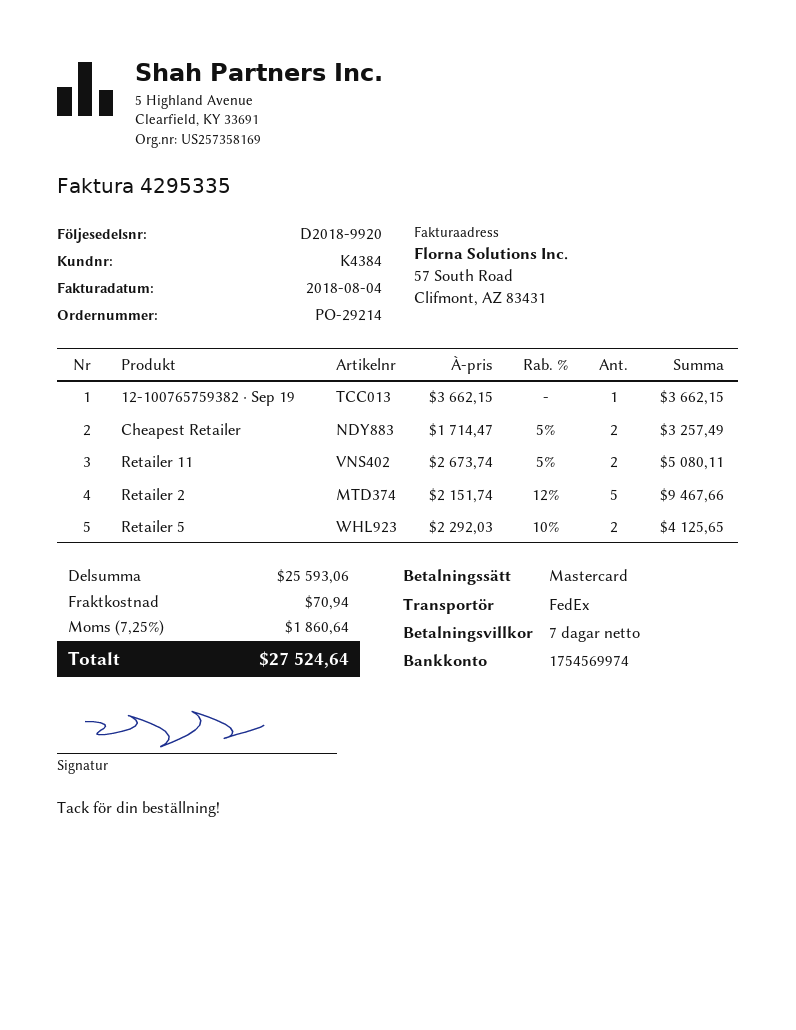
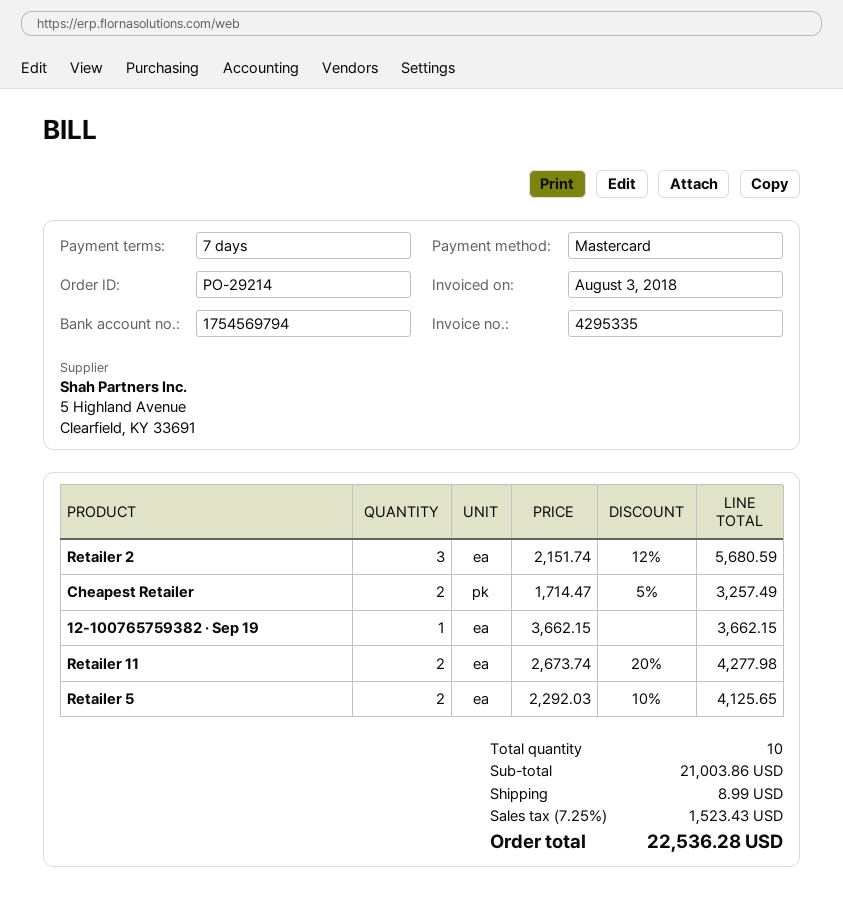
invoice date: 2018-08-04 -> 2018-08-03
bank account: 1754569974 -> 1754569794
Retailer 11: 2 x 2673.74 - 5% = 5080.11 -> 2 x 2673.74 - 20% = 4277.98
Retailer 2: 5 x 2151.74 - 12% = 9467.66 -> 3 x 2151.74 - 12% = 5680.59
subtotal: 25593.06 -> 21003.86
shipping: 70.94 -> 8.99
tax: 7.25% = 1860.64 -> 7.25% = 1523.43
total: 27524.64 -> 22536.28

